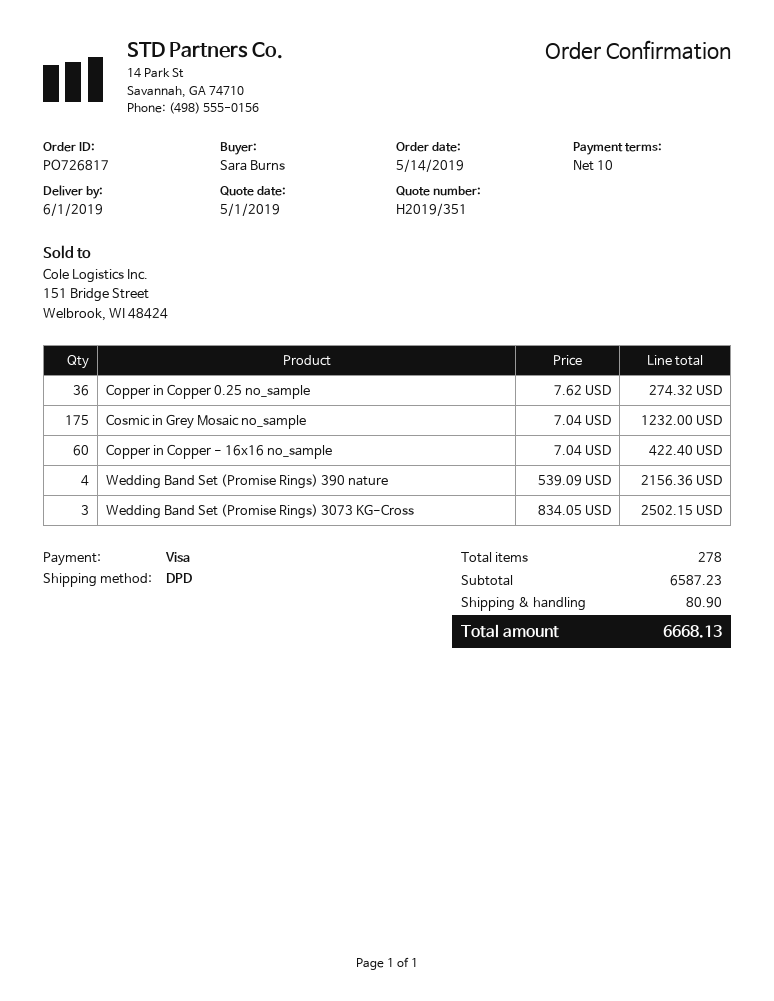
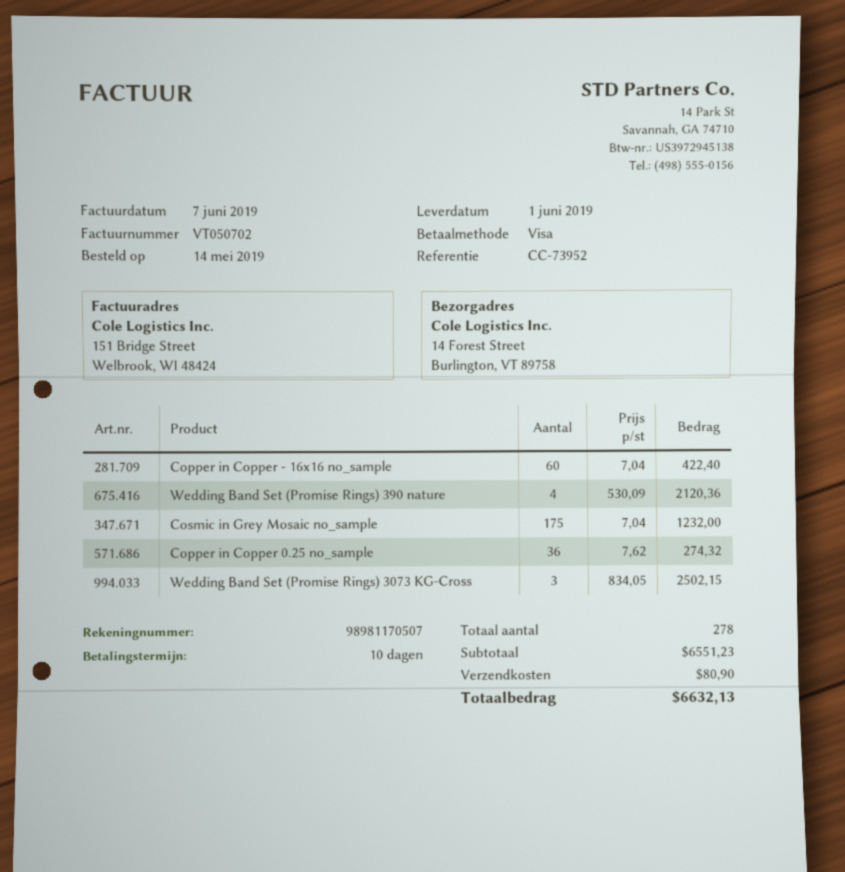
Wedding Band Set (Promise Rings) 390 nature: 4 x 539.09 = 2156.36 -> 4 x 530.09 = 2120.36
subtotal: 6587.23 -> 6551.23
total: 6668.13 -> 6632.13

